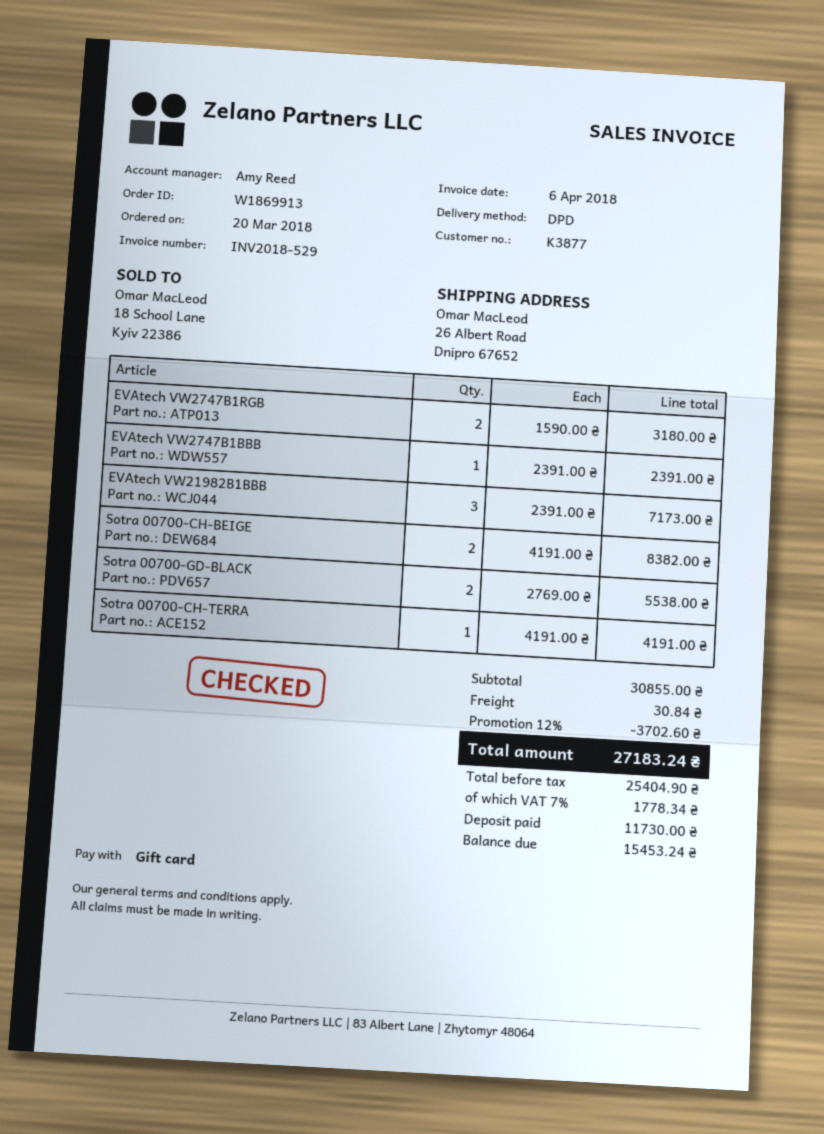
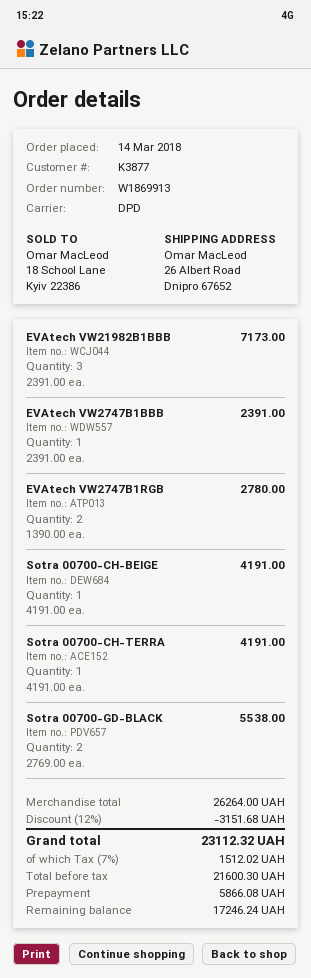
order date: 2018-03-20 -> 2018-03-14
EVAtech VW2747B1RGB: 2 x 1590.00 = 3180.00 -> 2 x 1390.00 = 2780.00
Sotra 00700-CH-BEIGE: 2 x 4191.00 = 8382.00 -> 1 x 4191.00 = 4191.00
subtotal: 30855.00 -> 26264.00
discount: 12% = 3702.60 -> 12% = 3151.68
shipping: 30.84 -> none
net: 25404.90 -> 21600.30
tax: 7% = 1778.34 -> 7% = 1512.02
total: 27183.24 -> 23112.32
deposit: 11730.00 -> 5866.08
balance: 15453.24 -> 17246.24

